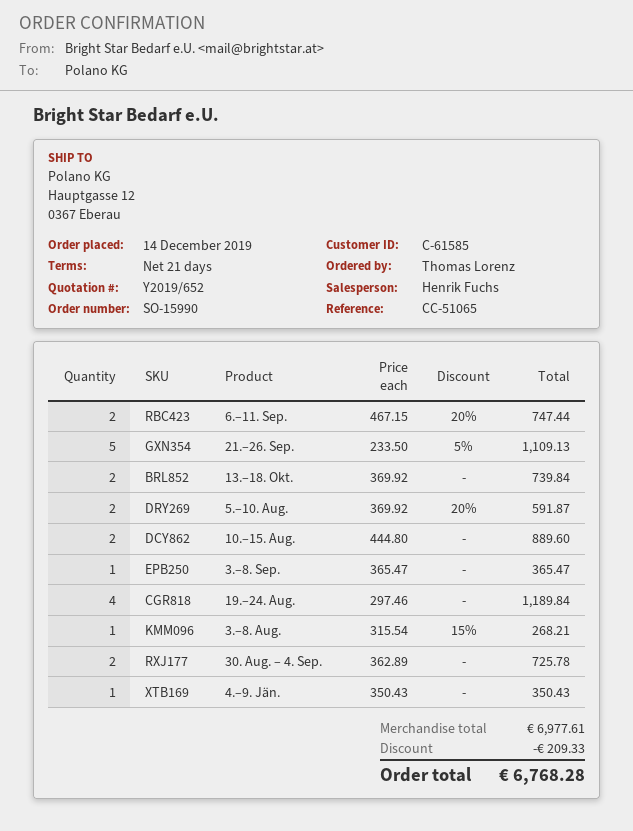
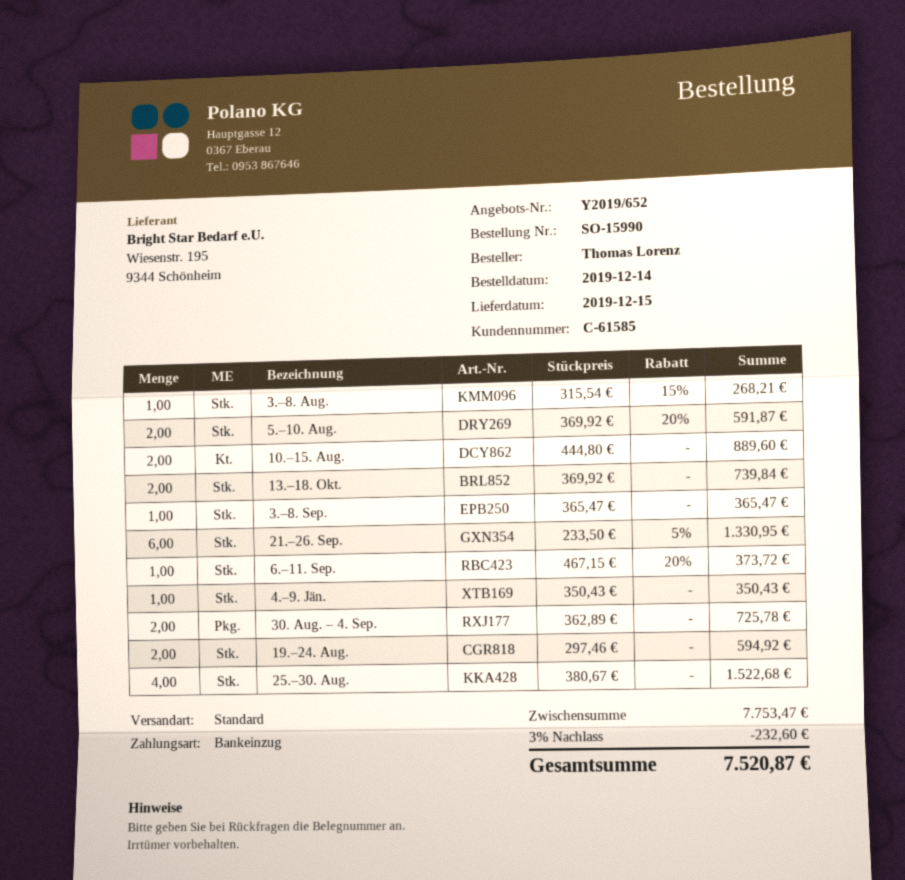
6.–11. Sep.: 2 x 467.15 - 20% = 747.44 -> 1 x 467.15 - 20% = 373.72
21.–26. Sep.: 5 x 233.50 - 5% = 1109.13 -> 6 x 233.50 - 5% = 1330.95
19.–24. Aug.: 4 x 297.46 = 1189.84 -> 2 x 297.46 = 594.92
25.–30. Aug.: none -> 4 x 380.67 = 1522.68
subtotal: 6977.61 -> 7753.47
discount: 209.33 -> 232.60
total: 6768.28 -> 7520.87

